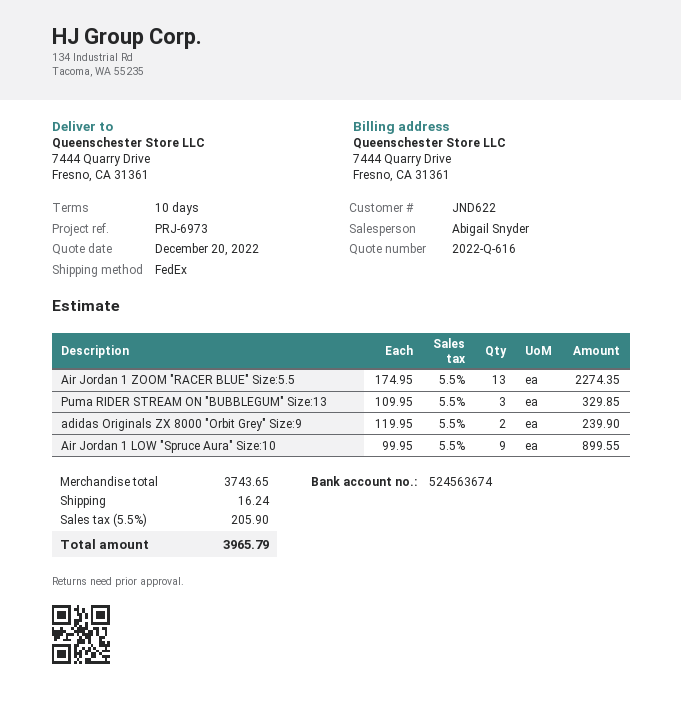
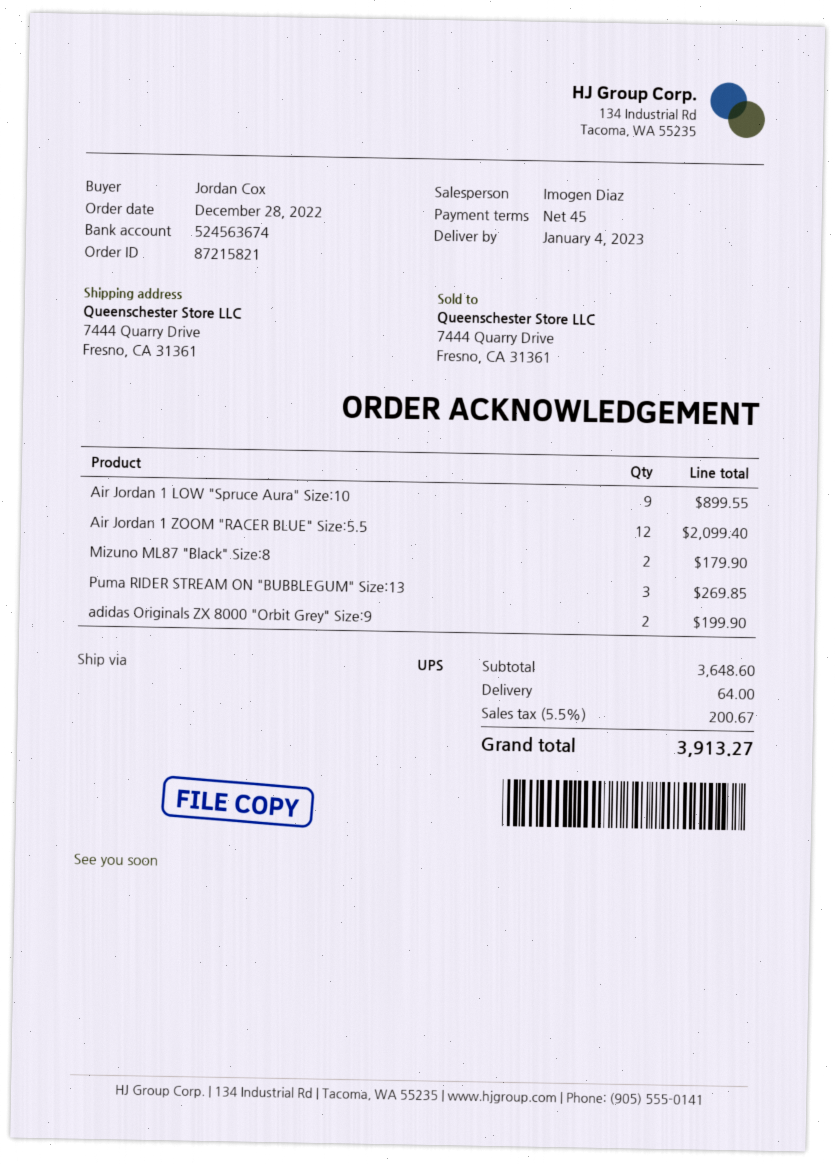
payment terms: 10 days -> 45 days
sales rep: Abigail Snyder -> Imogen Diaz
shipping method: FedEx -> UPS
Air Jordan 1 ZOOM "RACER BLUE" Size:5.5: 13 for 2274.35 -> 12 for 2099.40
Puma RIDER STREAM ON "BUBBLEGUM" Size:13: 3 for 329.85 -> 3 for 269.85
adidas Originals ZX 8000 "Orbit Grey" Size:9: 2 for 239.90 -> 2 for 199.90
Mizuno ML87 "Black" Size:8: none -> 2 for 179.90
subtotal: 3743.65 -> 3648.60
shipping: 16.24 -> 64.00
tax: 5.5% = 205.90 -> 5.5% = 200.67
total: 3965.79 -> 3913.27

